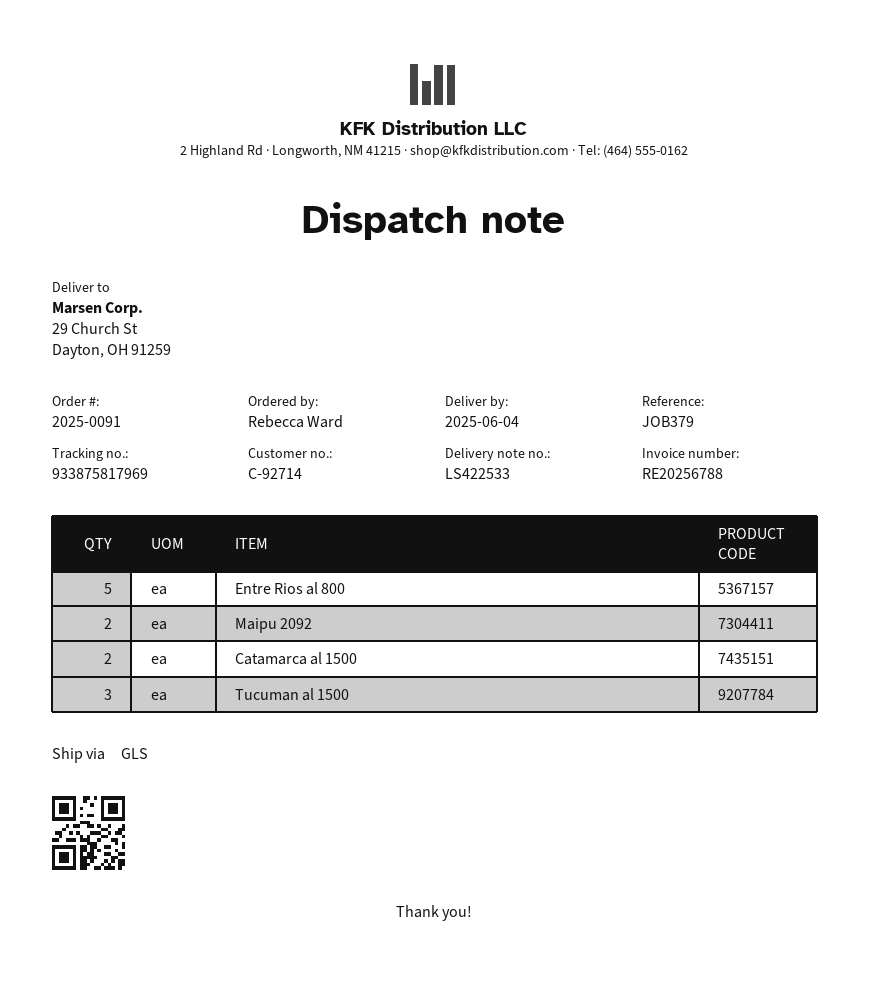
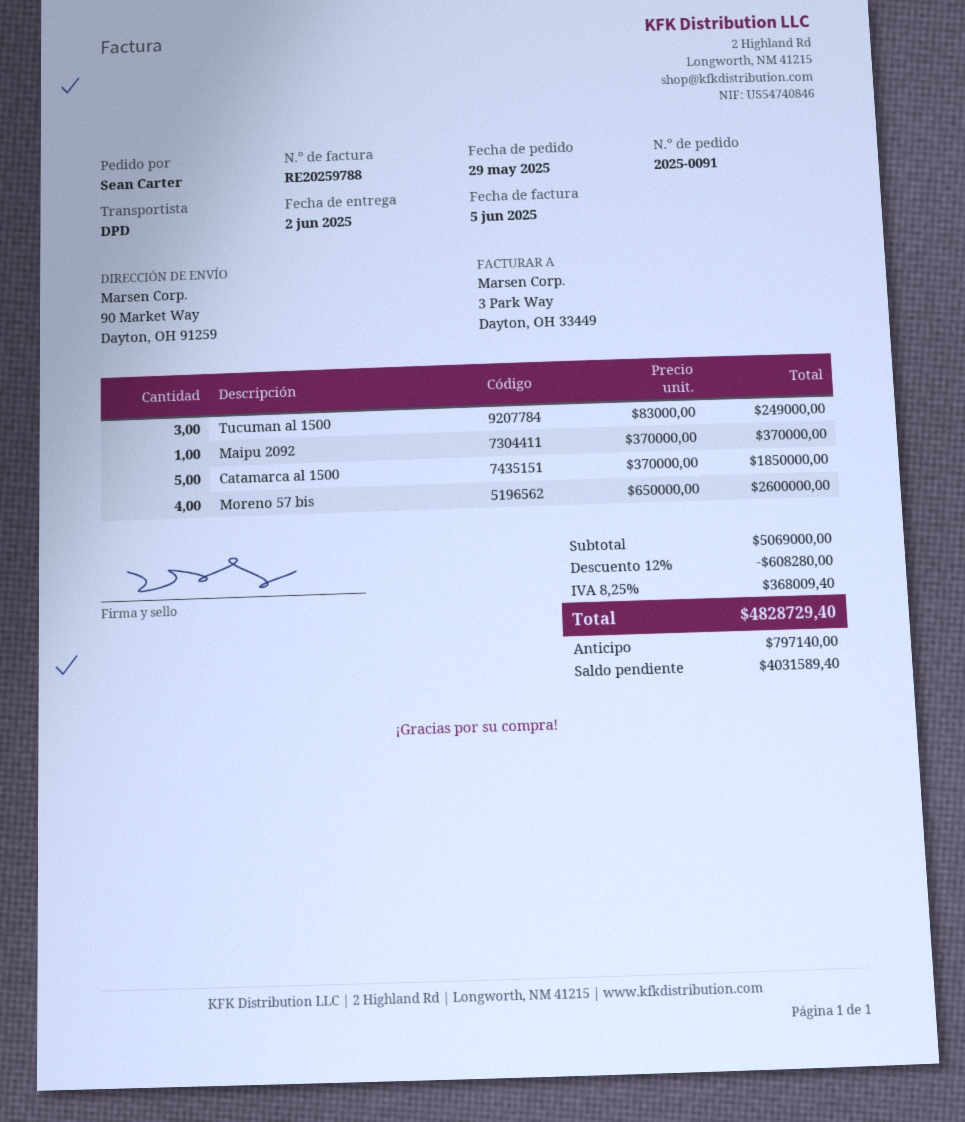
delivery date: 2025-06-04 -> 2025-06-02
invoice number: RE20256788 -> RE20259788
ordered by: Rebecca Ward -> Sean Carter
shipping method: GLS -> DPD
ship to: 29 Church St, Dayton, OH 91259 -> 90 Market Way, Dayton, OH 91259
Entre Rios al 800: 5 -> none
Maipu 2092: 2 -> 1
Catamarca al 1500: 2 -> 5
Moreno 57 bis: none -> 4

